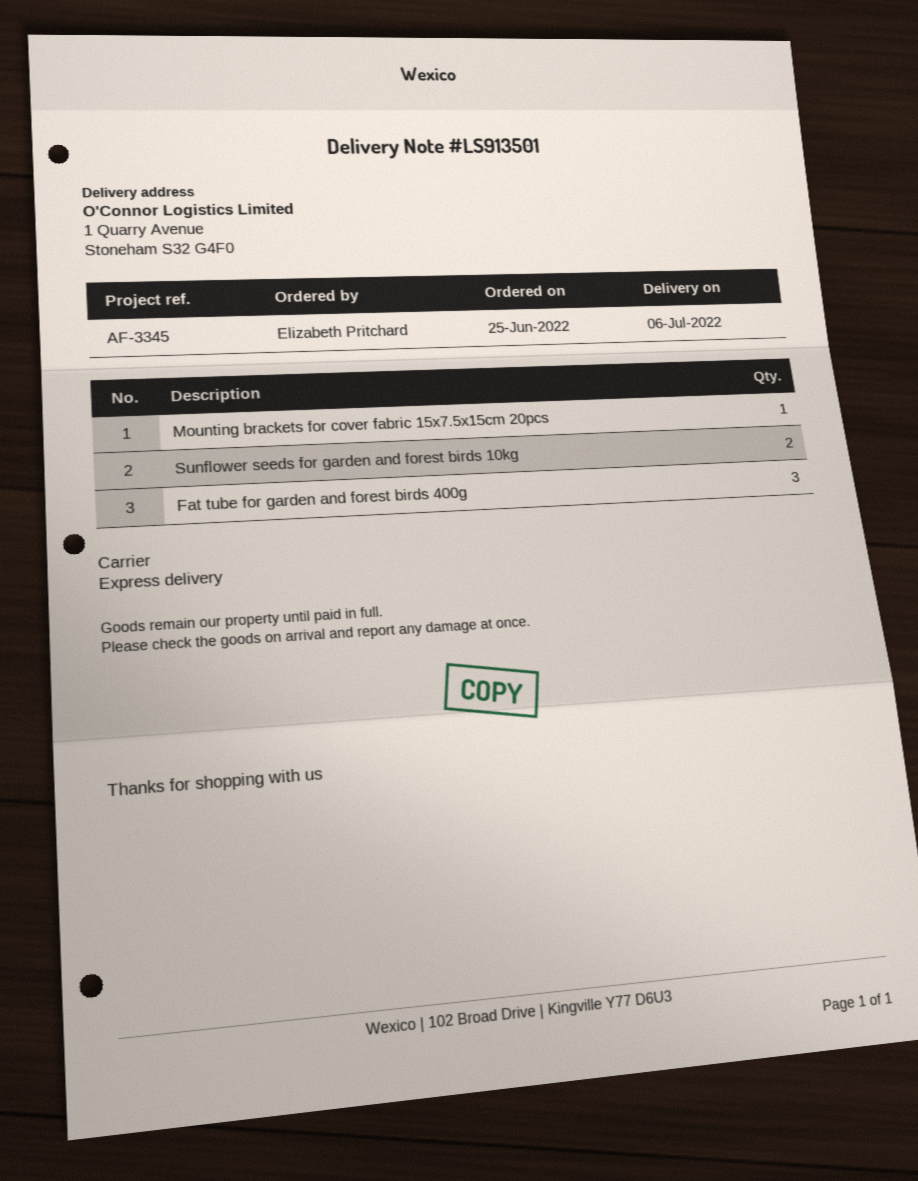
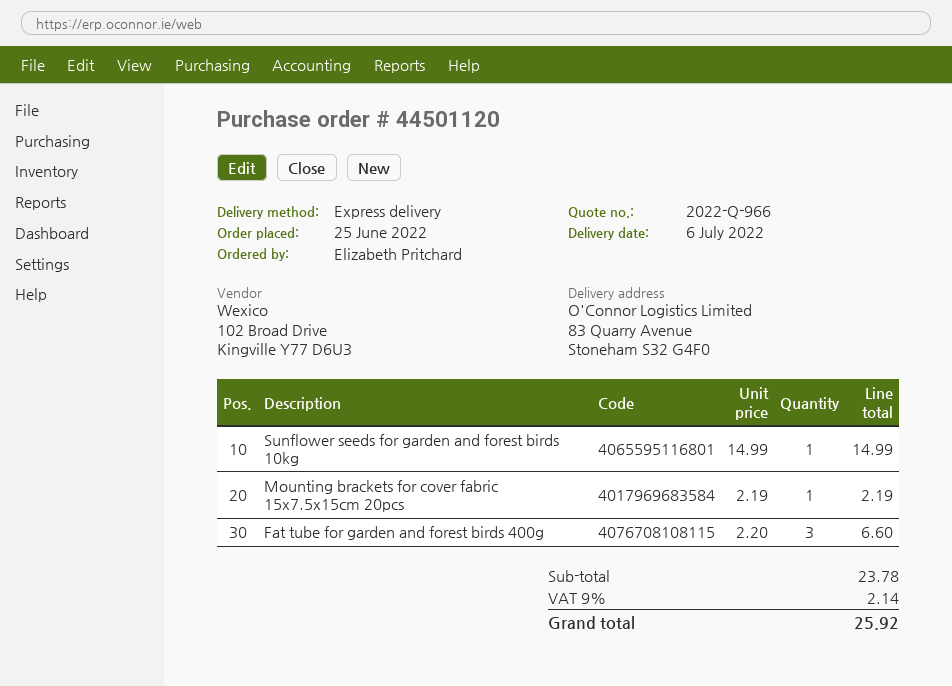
ship to: 1 Quarry Avenue, Stoneham S32 G4F0 -> 83 Quarry Avenue, Stoneham S32 G4F0
Sunflower seeds for garden and forest birds 10kg: 2 -> 1

